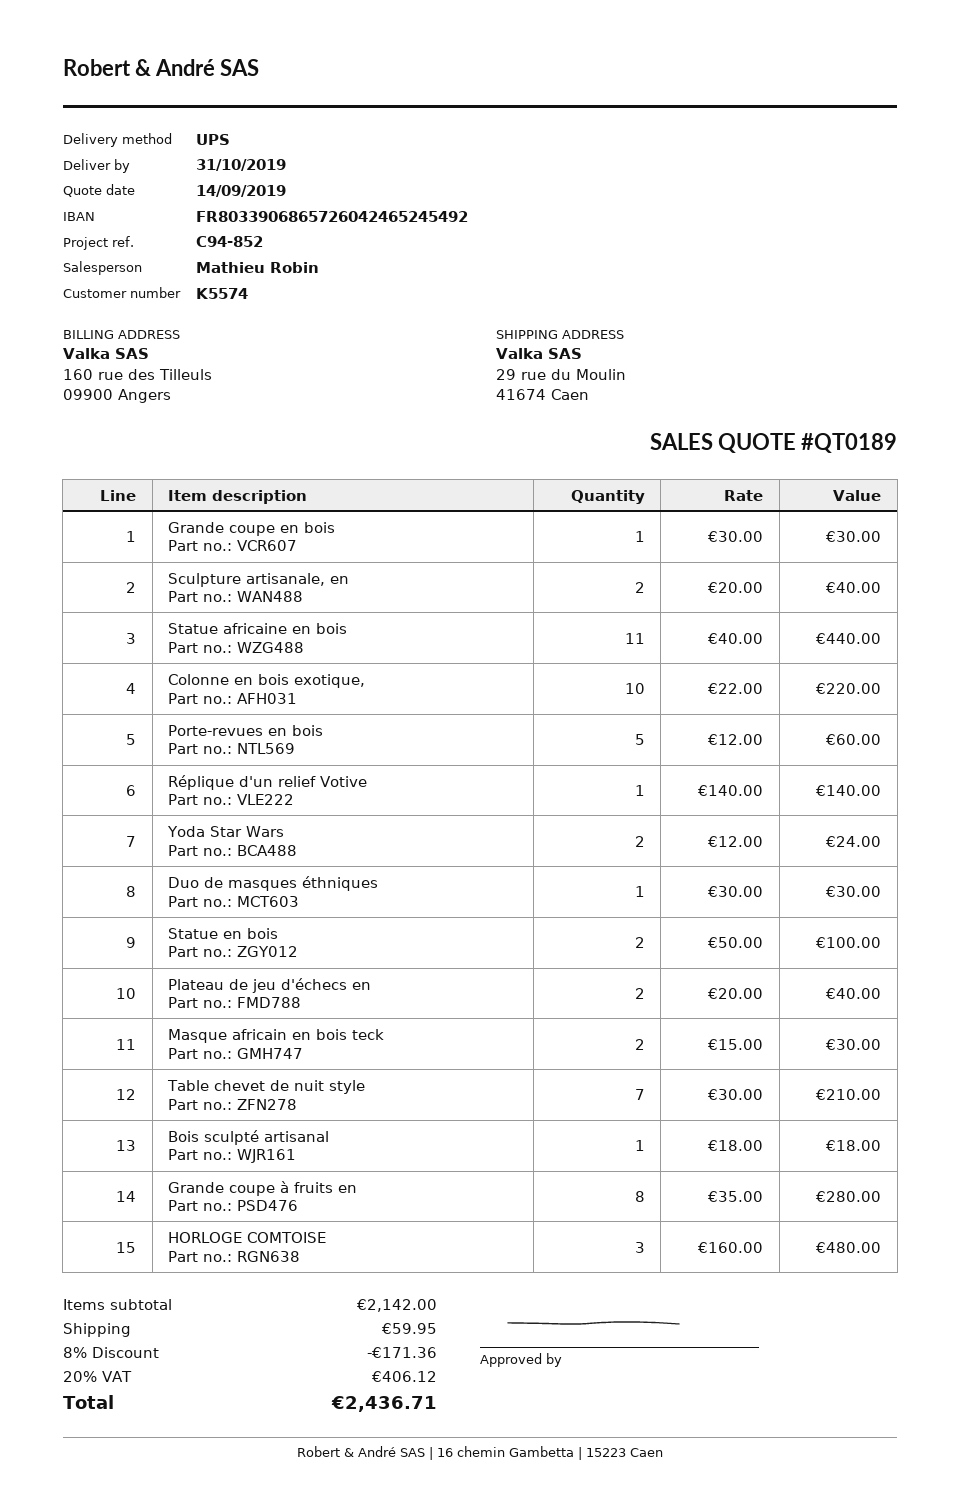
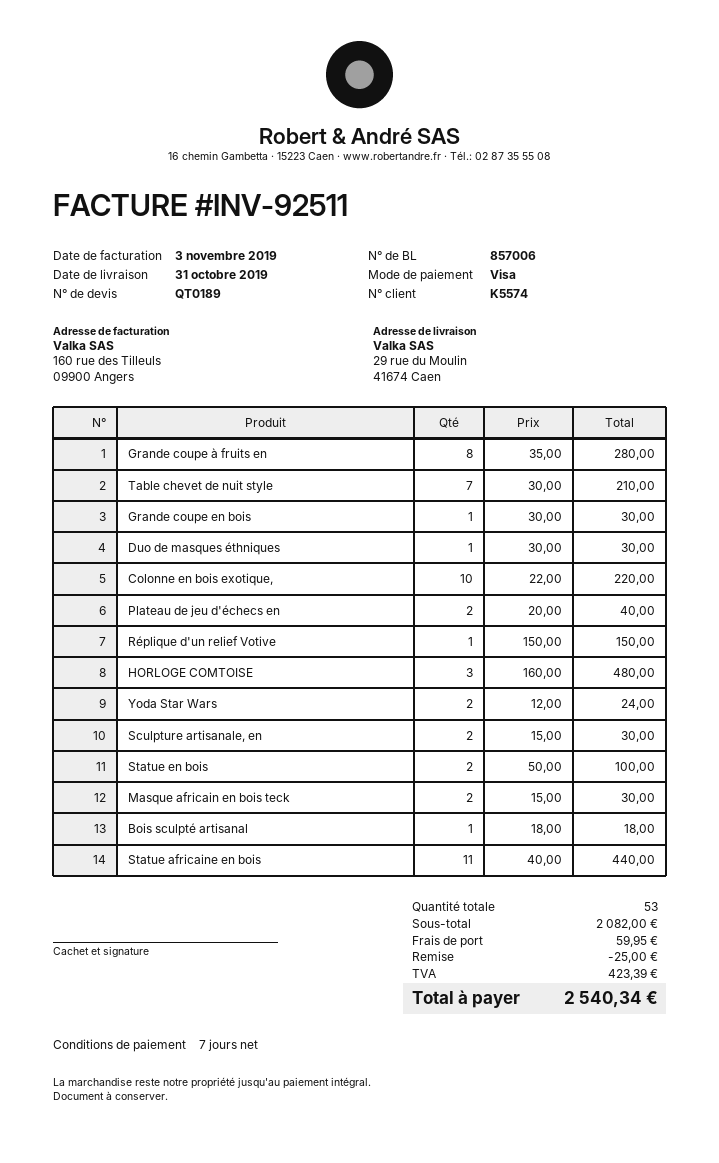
Sculpture artisanale, en: 2 x 20.00 = 40.00 -> 2 x 15.00 = 30.00
Porte-revues en bois: 5 x 12.00 = 60.00 -> none
Réplique d'un relief Votive: 1 x 140.00 = 140.00 -> 1 x 150.00 = 150.00
subtotal: 2142.00 -> 2082.00
discount: 171.36 -> 25.00
tax: 406.12 -> 423.39
total: 2436.71 -> 2540.34

